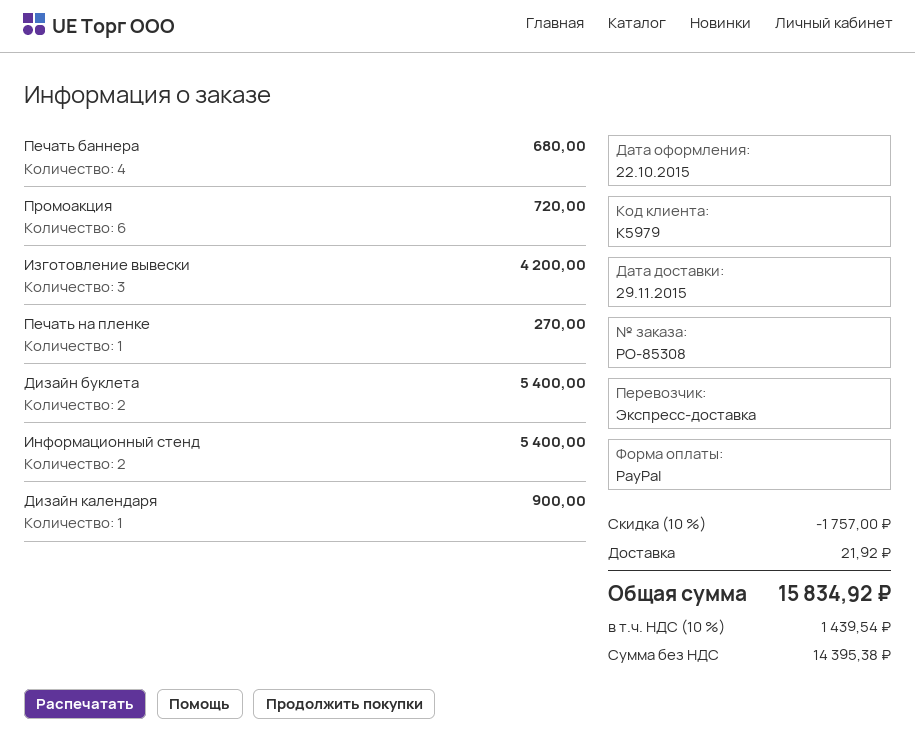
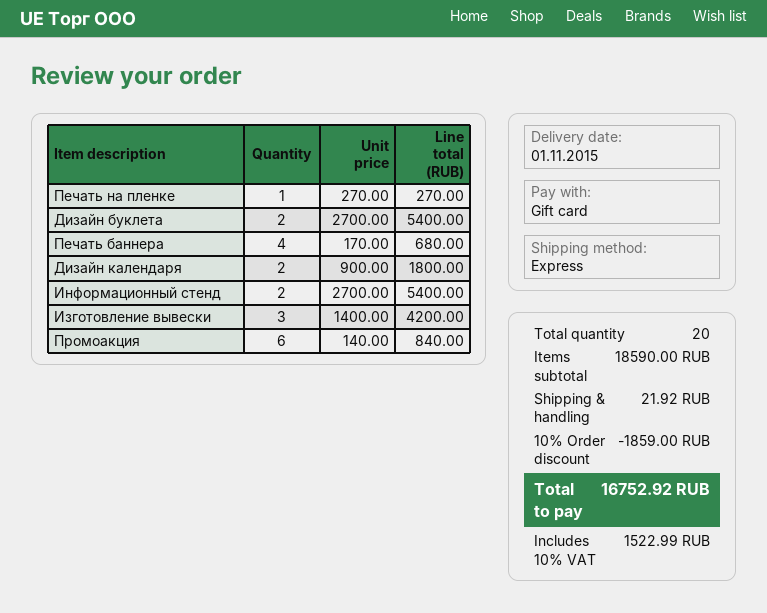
delivery date: 2015-11-29 -> 2015-11-01
payment method: PayPal -> gift card
Промоакция: 6 for 720.00 -> 6 for 840.00
Дизайн календаря: 1 for 900.00 -> 2 for 1800.00
discount: 10% = 1757.00 -> 10% = 1859.00
tax: 10% = 1439.54 -> 10% = 1522.99
total: 15834.92 -> 16752.92

